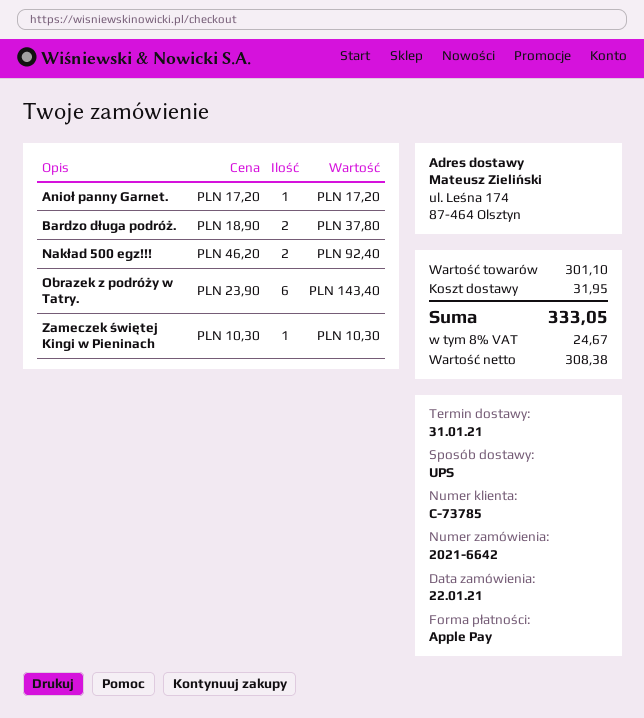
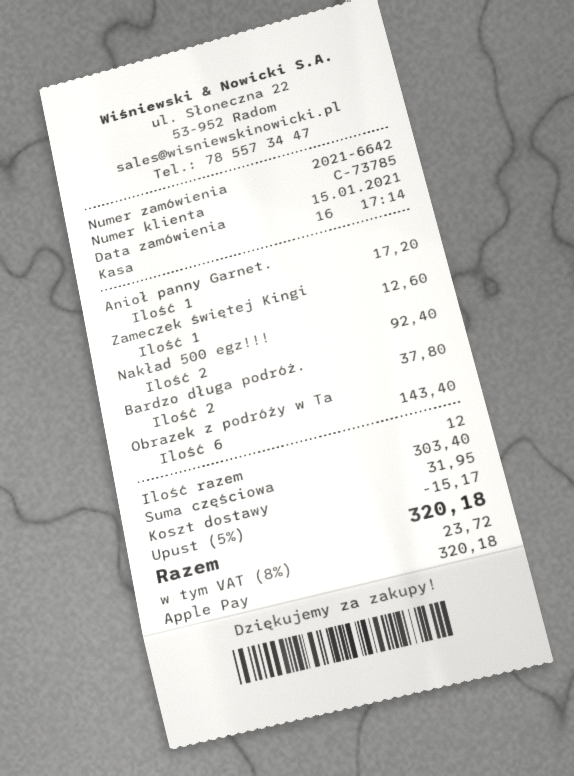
order date: 2021-01-22 -> 2021-01-15
Zameczek świętej Kingi w Pieninach: 1 for 10.30 -> 1 for 12.60
subtotal: 301.10 -> 303.40
discount: none -> 5% = 15.17
tax: 8% = 24.67 -> 8% = 23.72
total: 333.05 -> 320.18

